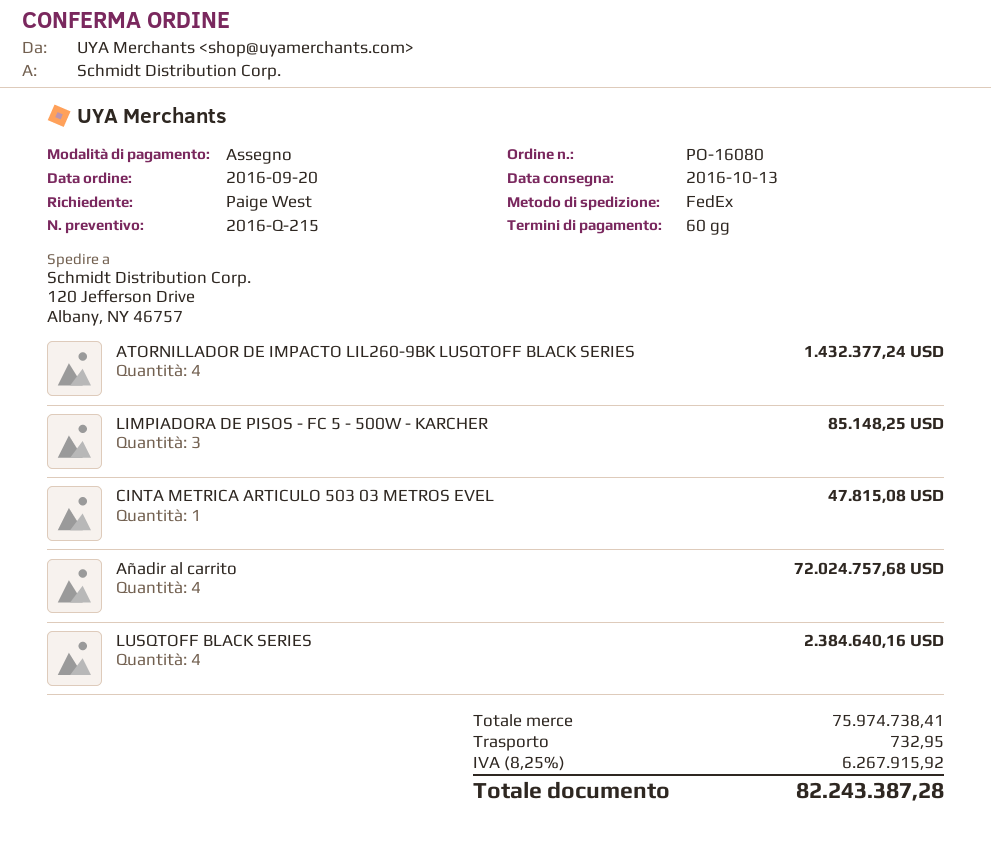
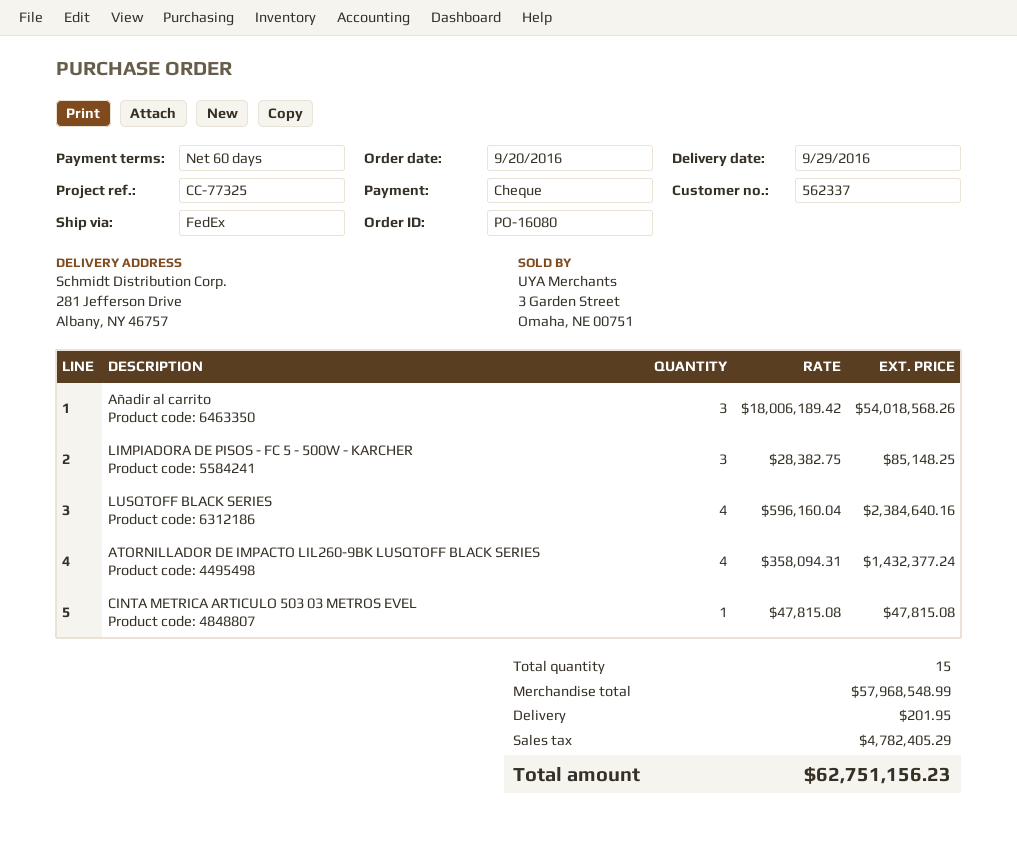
delivery date: 2016-10-13 -> 2016-09-29
ship to: 120 Jefferson Drive, Albany, NY 46757 -> 281 Jefferson Drive, Albany, NY 46757
Añadir al carrito: 4 for 72024757.68 -> 3 for 54018568.26
subtotal: 75974738.41 -> 57968548.99
shipping: 732.95 -> 201.95
tax: 6267915.92 -> 4782405.29
total: 82243387.28 -> 62751156.23

